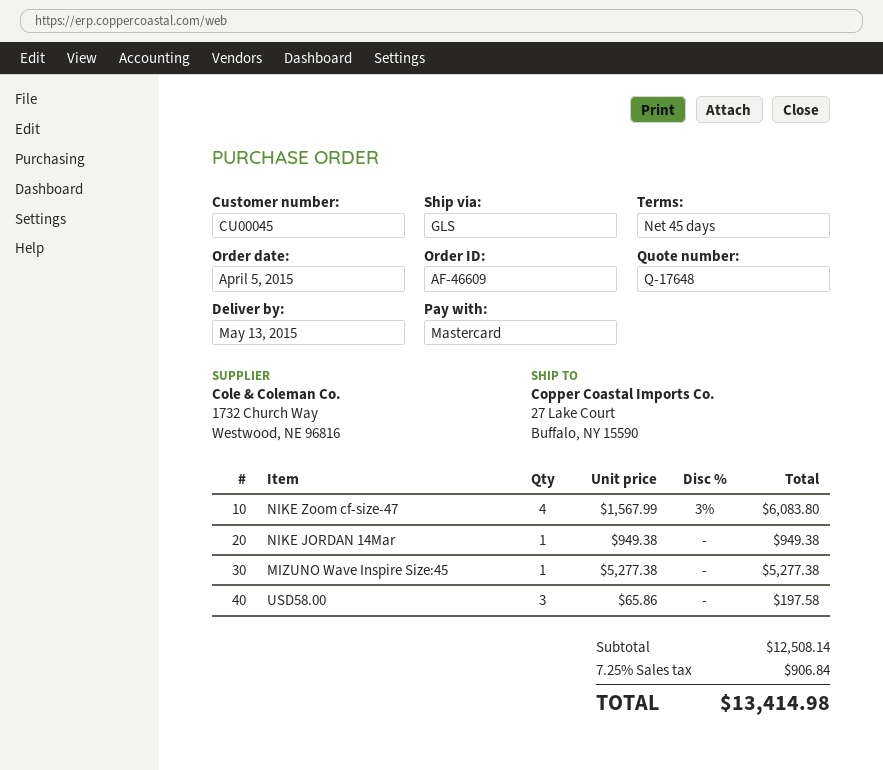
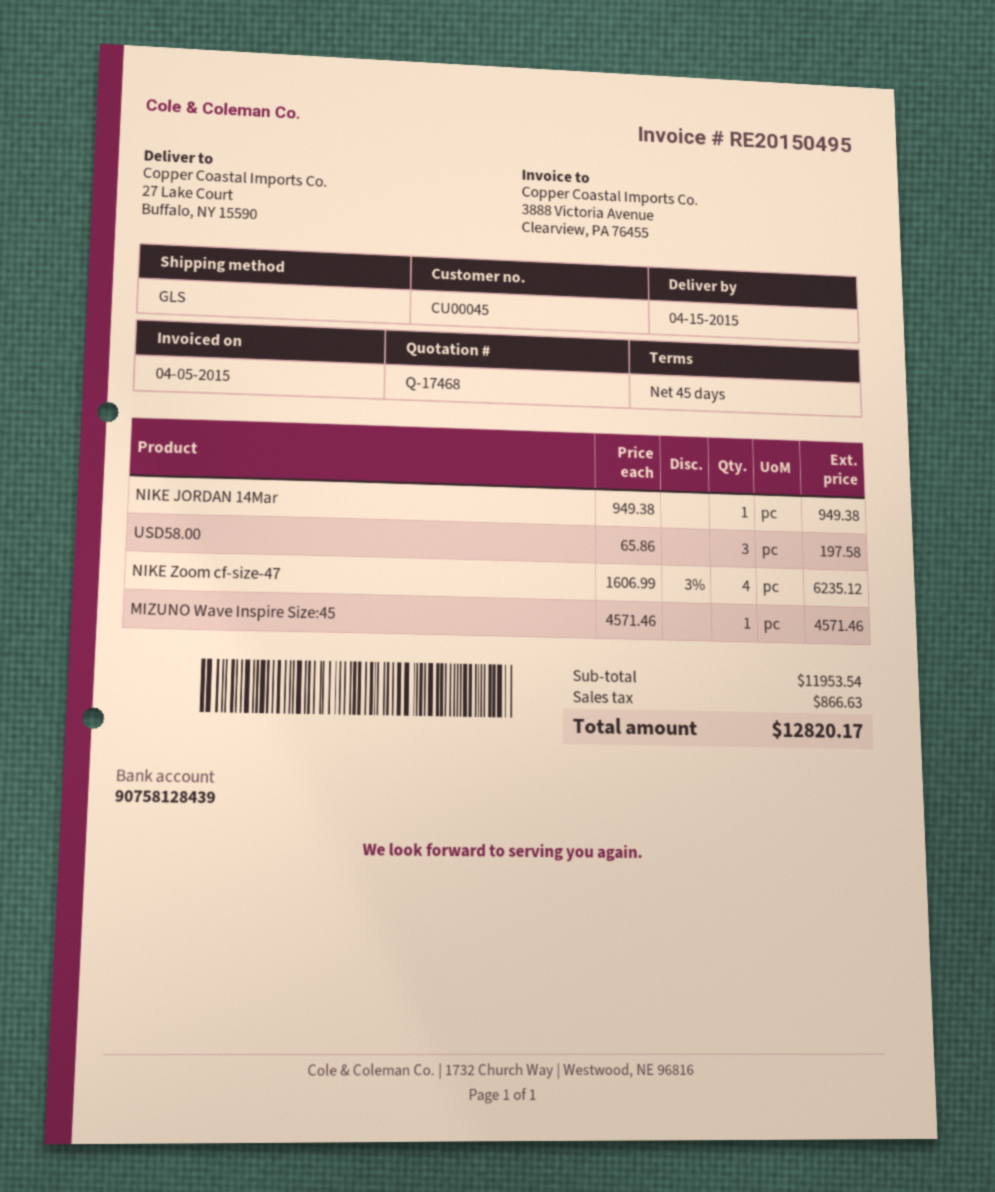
quote number: Q-17648 -> Q-17468
delivery date: 2015-05-13 -> 2015-04-15
NIKE Zoom cf-size-47: 4 x 1567.99 - 3% = 6083.80 -> 4 x 1606.99 - 3% = 6235.12
MIZUNO Wave Inspire Size:45: 1 x 5277.38 = 5277.38 -> 1 x 4571.46 = 4571.46
subtotal: 12508.14 -> 11953.54
tax: 906.84 -> 866.63
total: 13414.98 -> 12820.17

